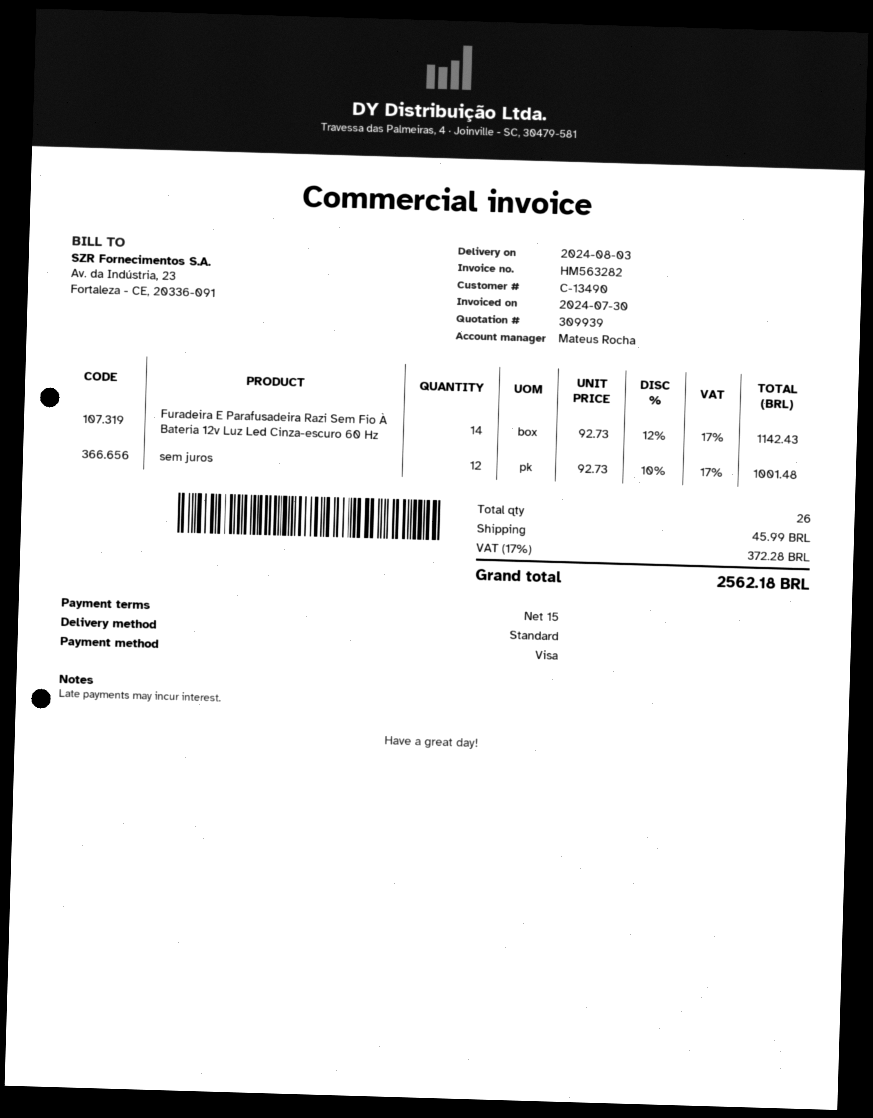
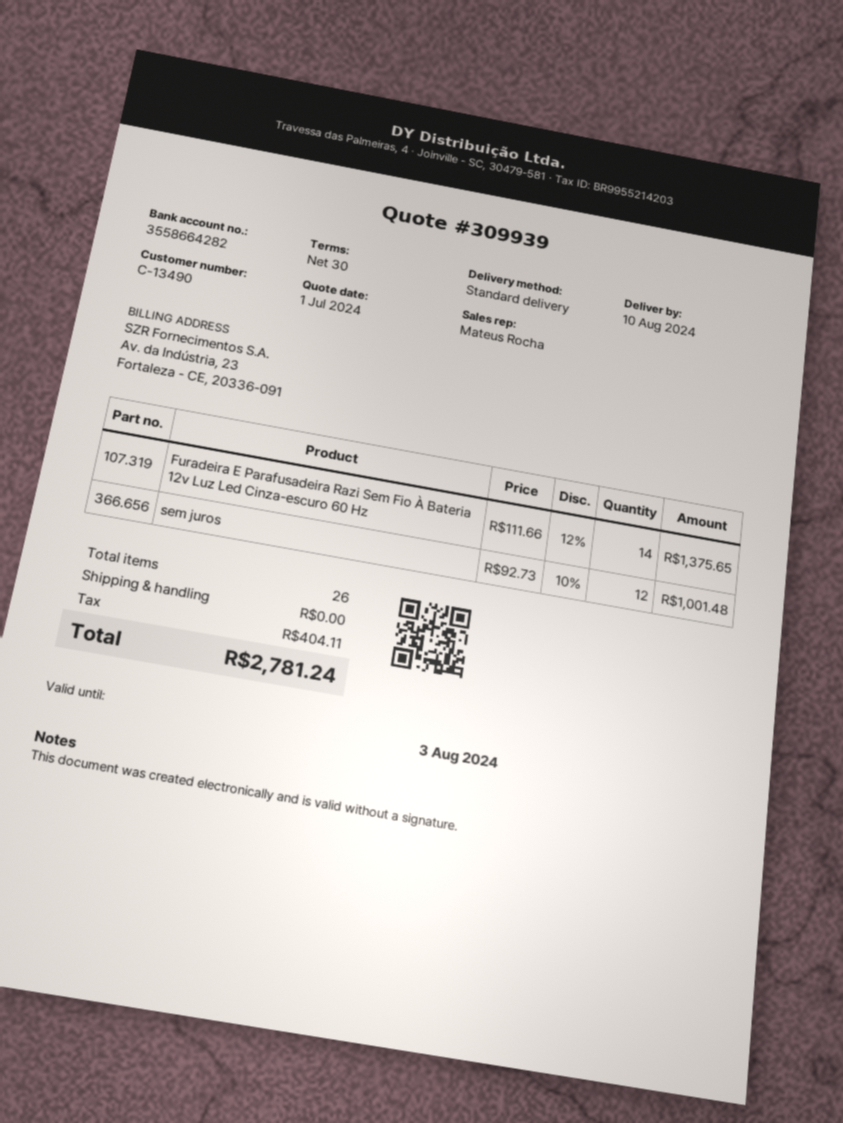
delivery date: 2024-08-03 -> 2024-08-10
payment terms: 15 days -> 30 days
Furadeira E Parafusadeira Razi Sem Fio À Bateria 12v Luz Led Cinza-escuro 60 Hz: 14 x 92.73 - 12% = 1142.43 -> 14 x 111.66 - 12% = 1375.65
shipping: 45.99 -> 0.00
tax: 372.28 -> 404.11
total: 2562.18 -> 2781.24

